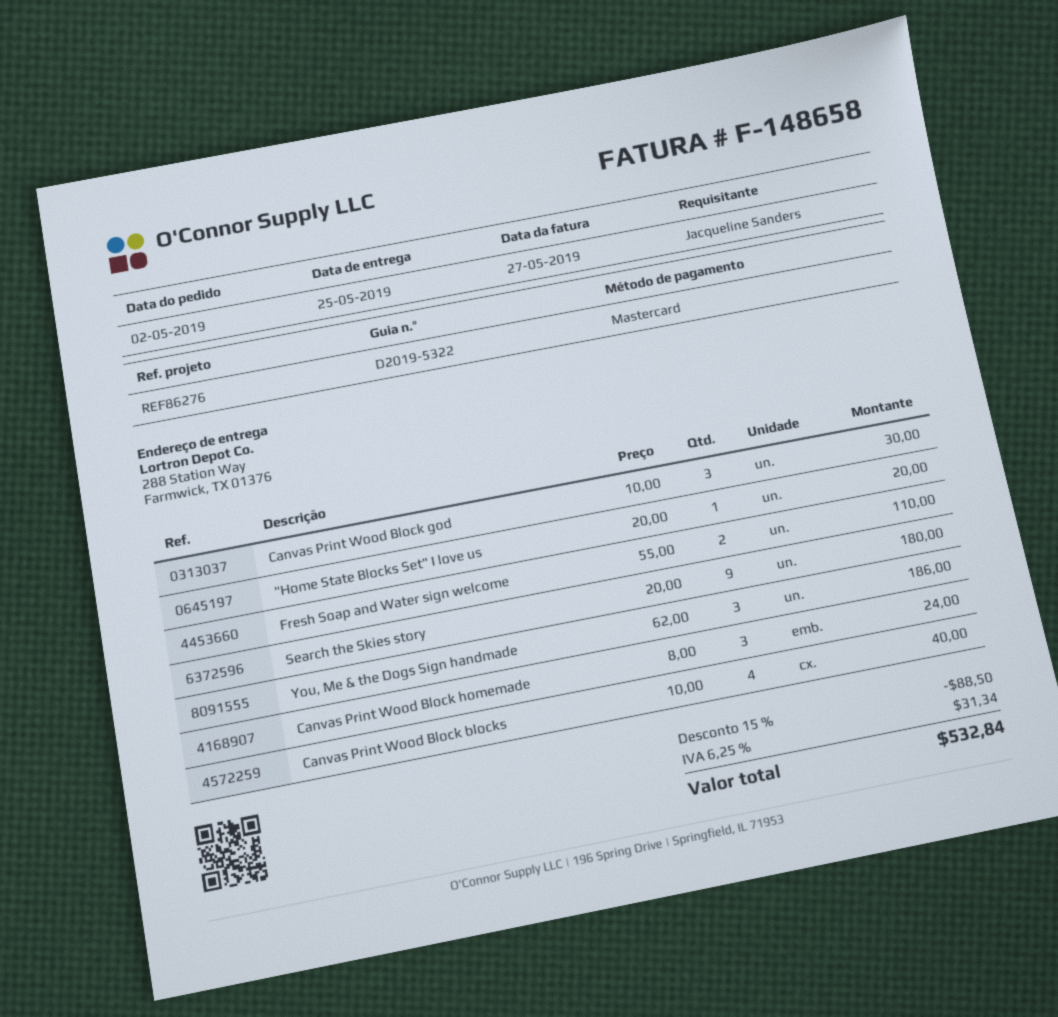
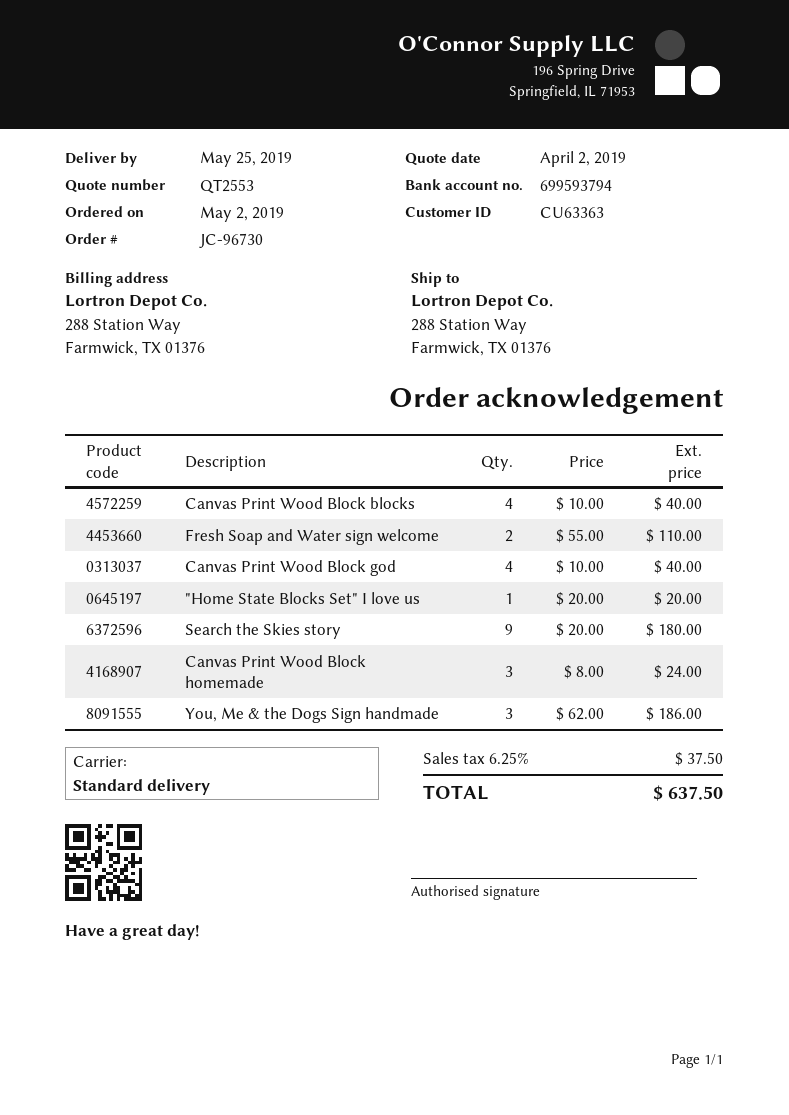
Canvas Print Wood Block god: 3 x 10.00 = 30.00 -> 4 x 10.00 = 40.00
discount: 15% = 88.50 -> none
tax: 6.25% = 31.34 -> 6.25% = 37.50
total: 532.84 -> 637.50

